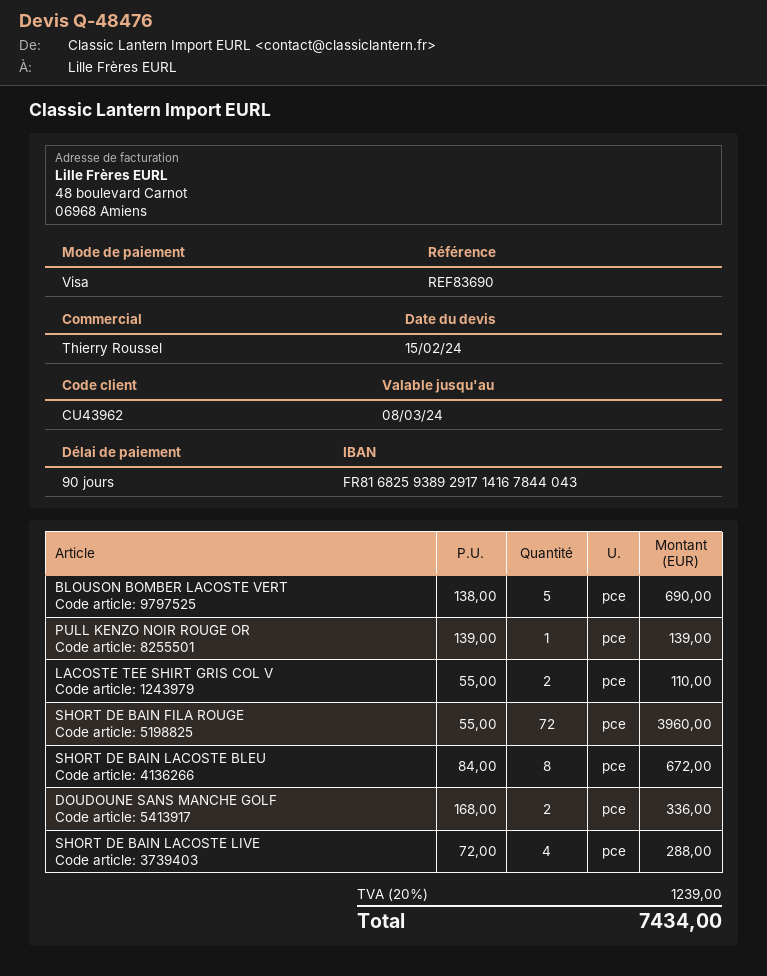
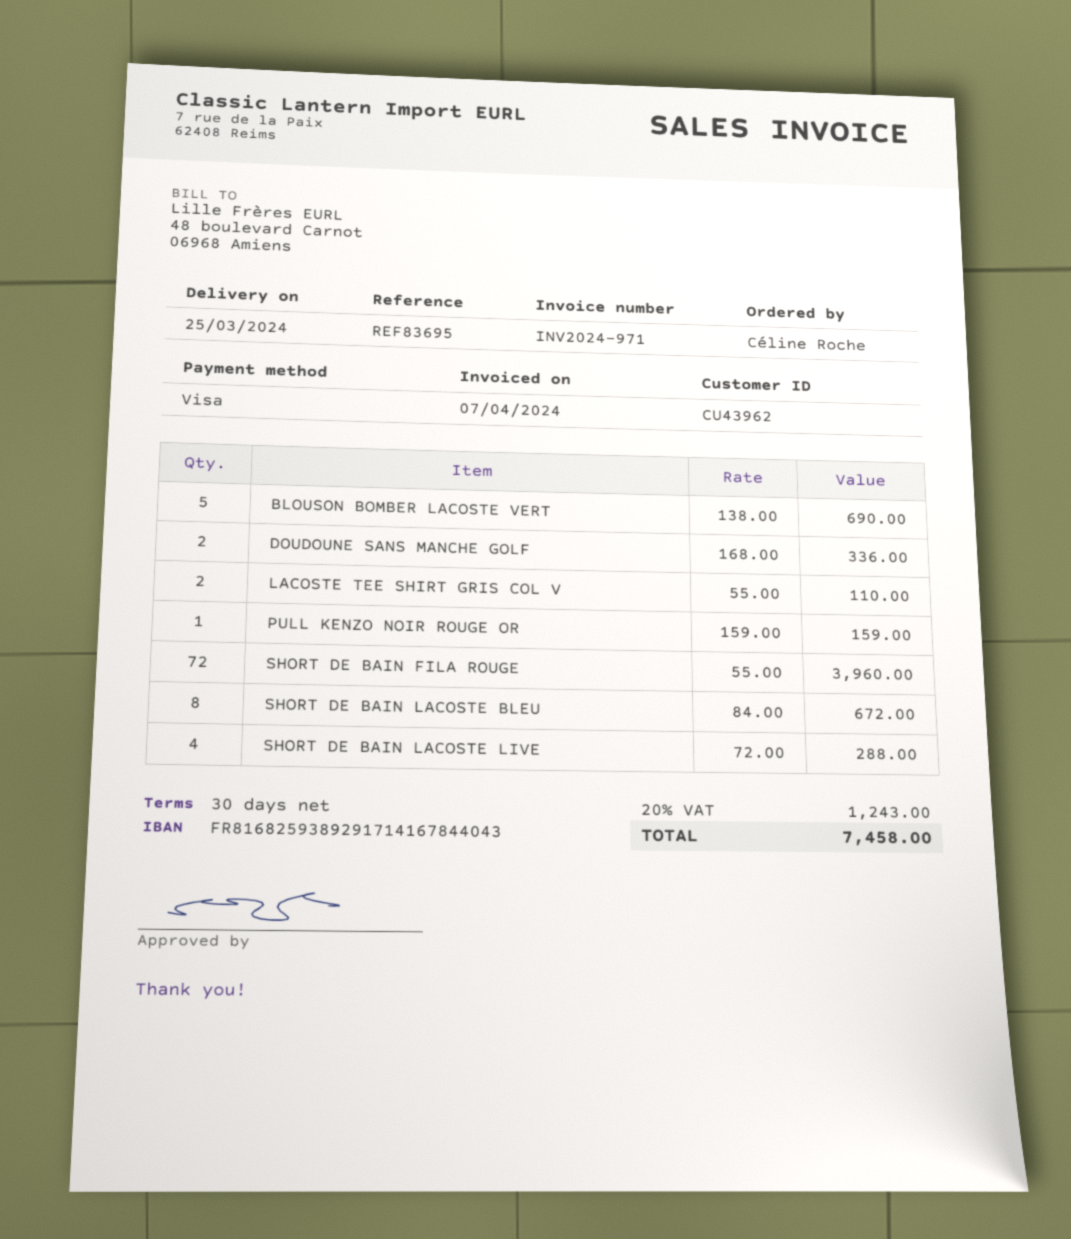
payment terms: 90 days -> 30 days
reference: REF83690 -> REF83695
PULL KENZO NOIR ROUGE OR: 1 x 139.00 = 139.00 -> 1 x 159.00 = 159.00
tax: 20% = 1239.00 -> 20% = 1243.00
total: 7434.00 -> 7458.00

